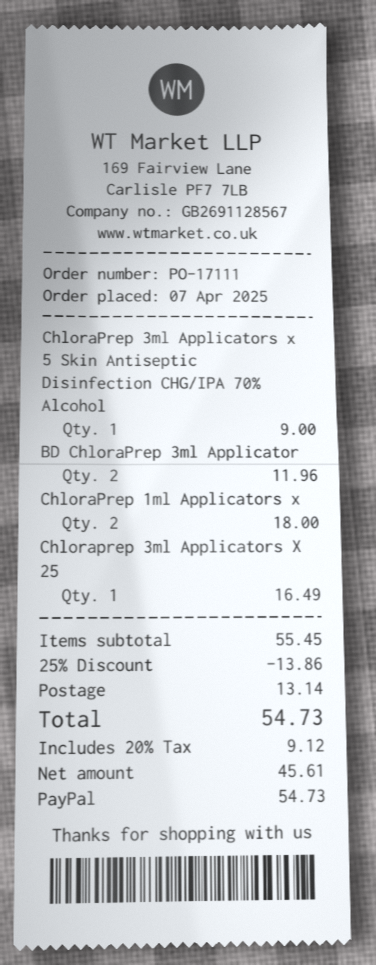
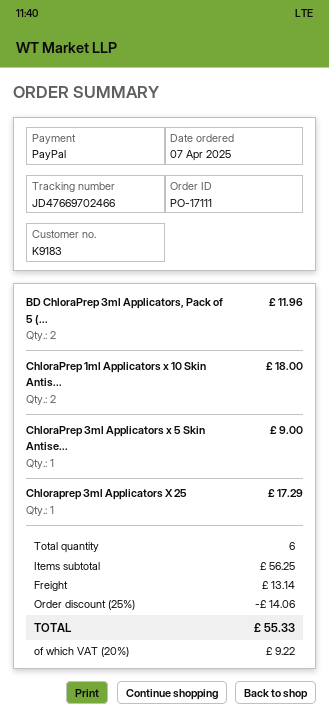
Chloraprep 3ml Applicators X 25: 1 for 16.49 -> 1 for 17.29
subtotal: 55.45 -> 56.25
discount: 25% = 13.86 -> 25% = 14.06
tax: 20% = 9.12 -> 20% = 9.22
total: 54.73 -> 55.33

